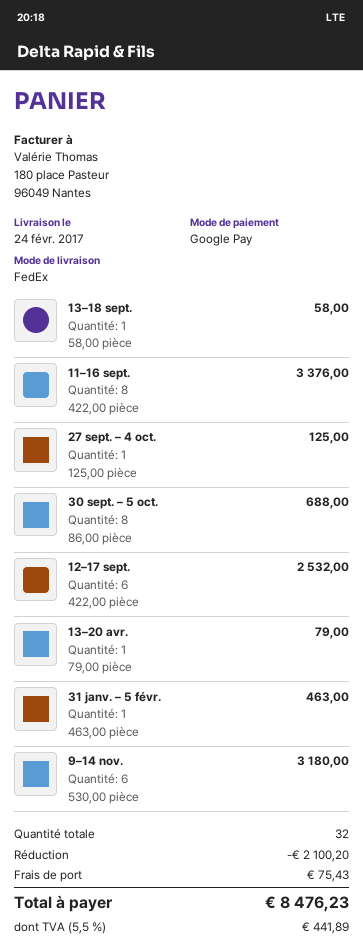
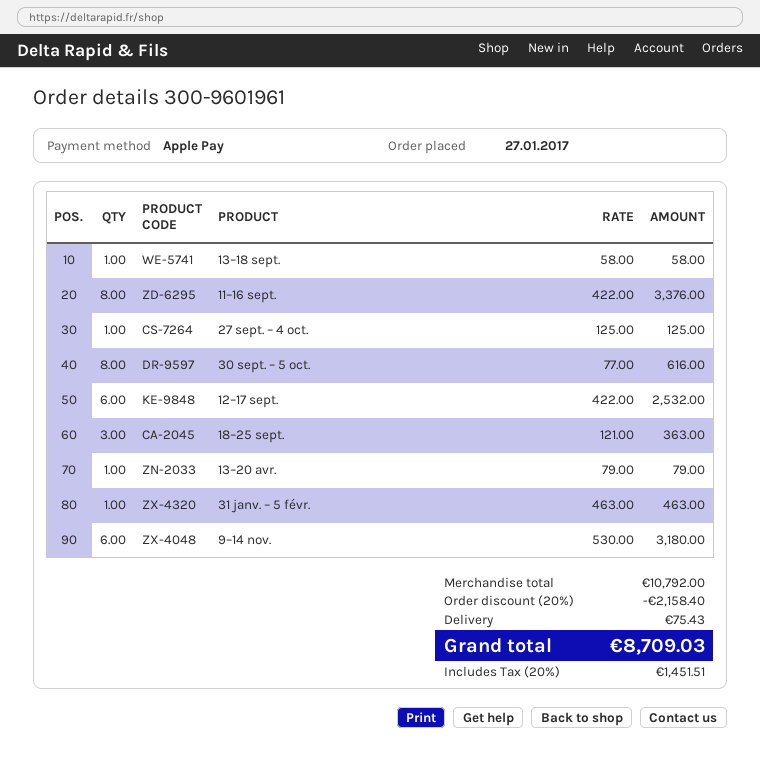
payment method: Google Pay -> Apple Pay
30 sept. – 5 oct.: 8 x 86.00 = 688.00 -> 8 x 77.00 = 616.00
18–25 sept.: none -> 3 x 121.00 = 363.00
discount: 2100.20 -> 2158.40
tax: 5.5% = 441.89 -> 20% = 1451.51
total: 8476.23 -> 8709.03

